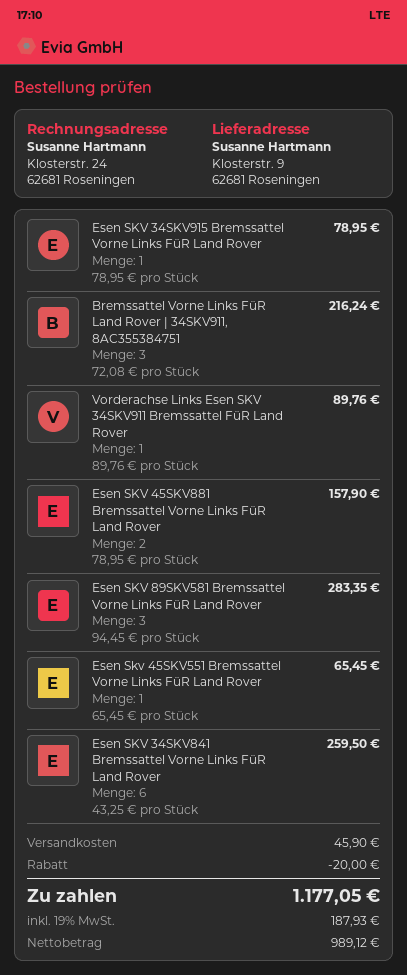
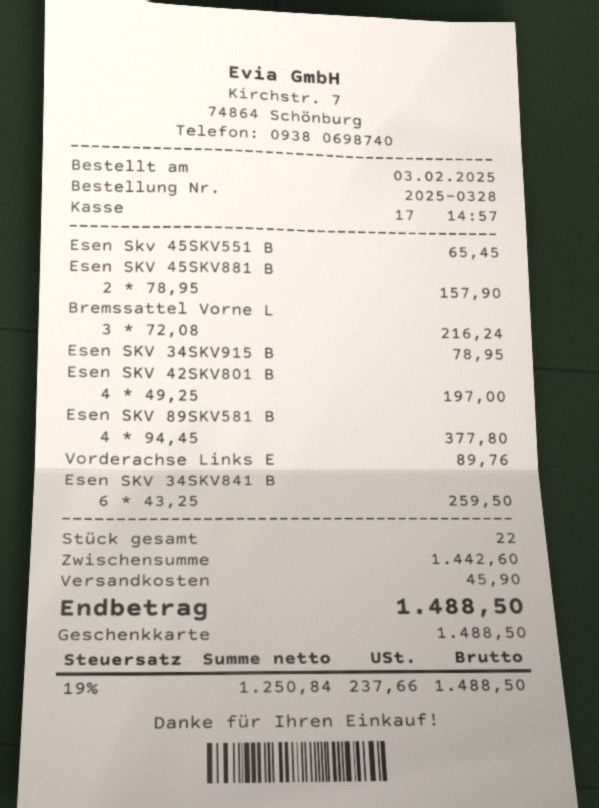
Esen SKV 89SKV581 Bremssattel Vorne Links FüR Land Rover: 3 x 94.45 = 283.35 -> 4 x 94.45 = 377.80
Esen SKV 42SKV801 B: none -> 4 x 49.25 = 197.00
discount: 20.00 -> none
net: 989.12 -> 1250.84
tax: 19% = 187.93 -> 19% = 237.66
total: 1177.05 -> 1488.50

